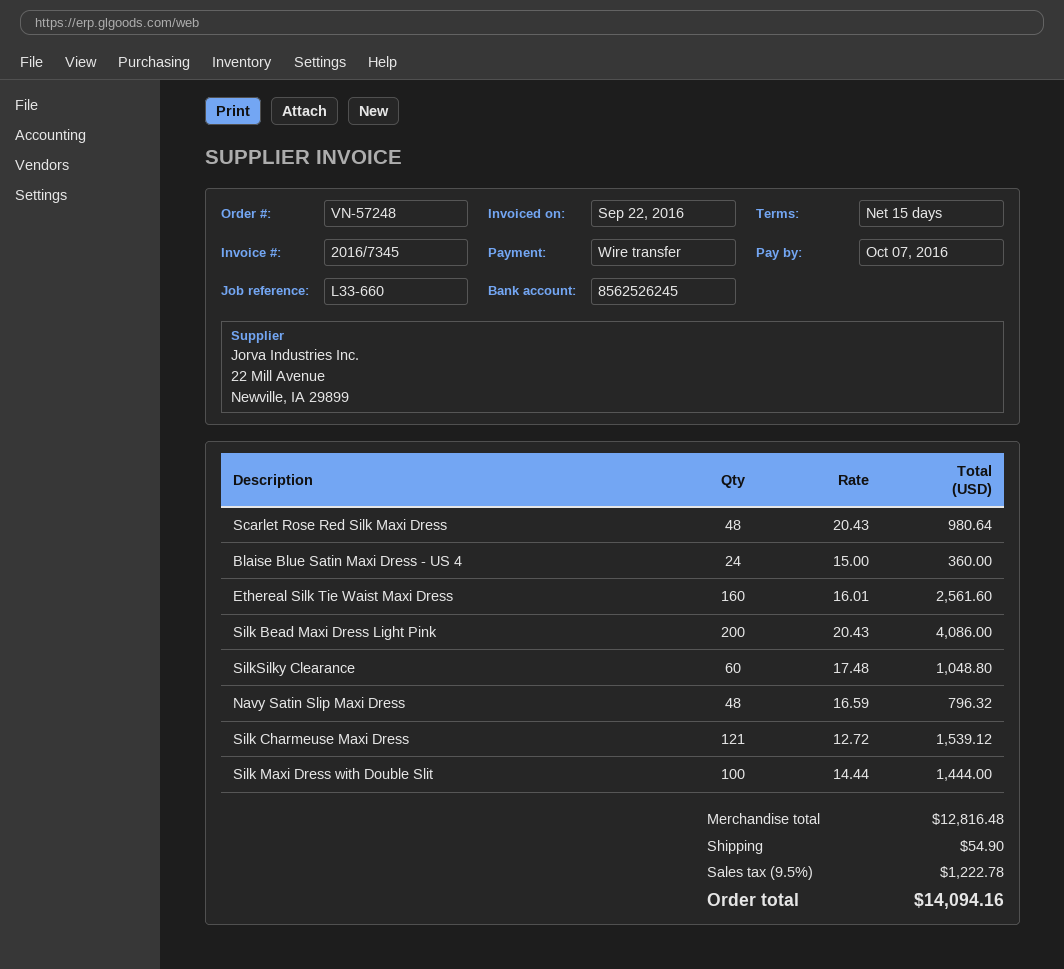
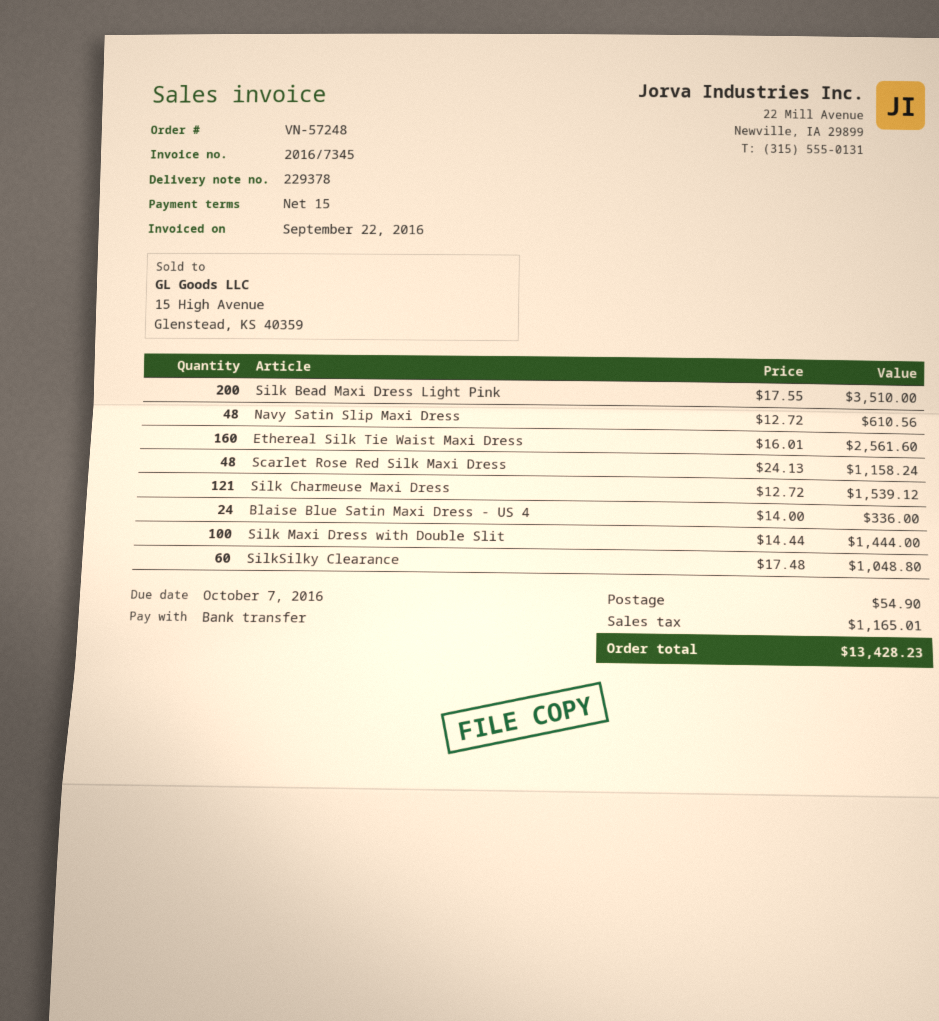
Scarlet Rose Red Silk Maxi Dress: 48 x 20.43 = 980.64 -> 48 x 24.13 = 1158.24
Blaise Blue Satin Maxi Dress - US 4: 24 x 15.00 = 360.00 -> 24 x 14.00 = 336.00
Silk Bead Maxi Dress Light Pink: 200 x 20.43 = 4086.00 -> 200 x 17.55 = 3510.00
Navy Satin Slip Maxi Dress: 48 x 16.59 = 796.32 -> 48 x 12.72 = 610.56
tax: 1222.78 -> 1165.01
total: 14094.16 -> 13428.23

